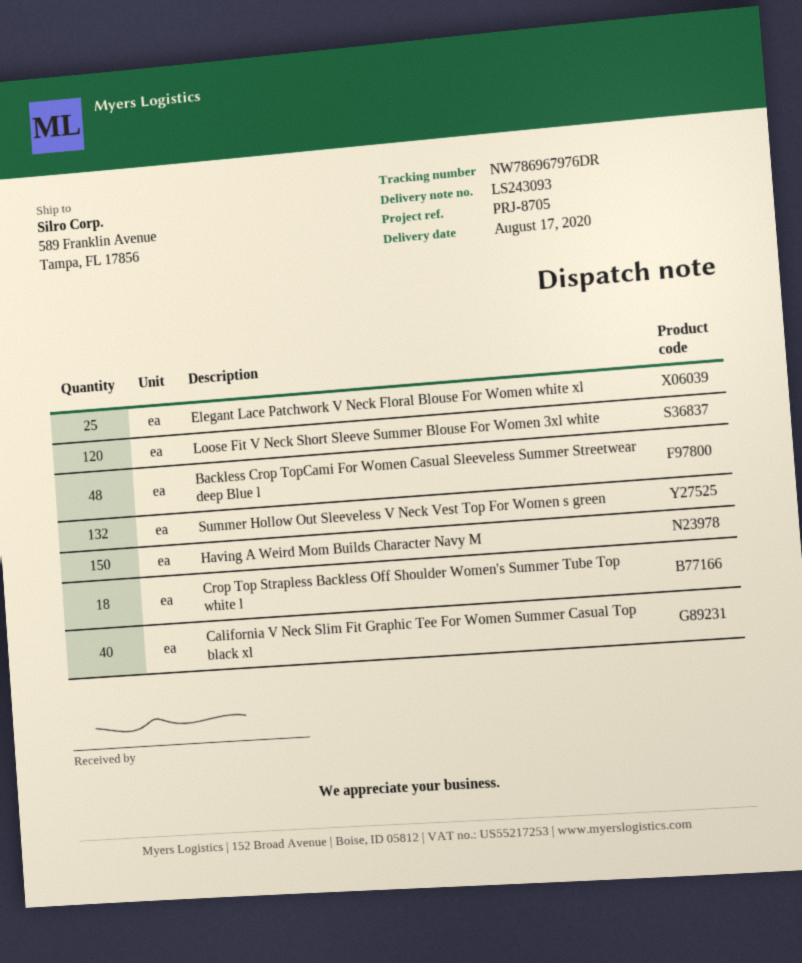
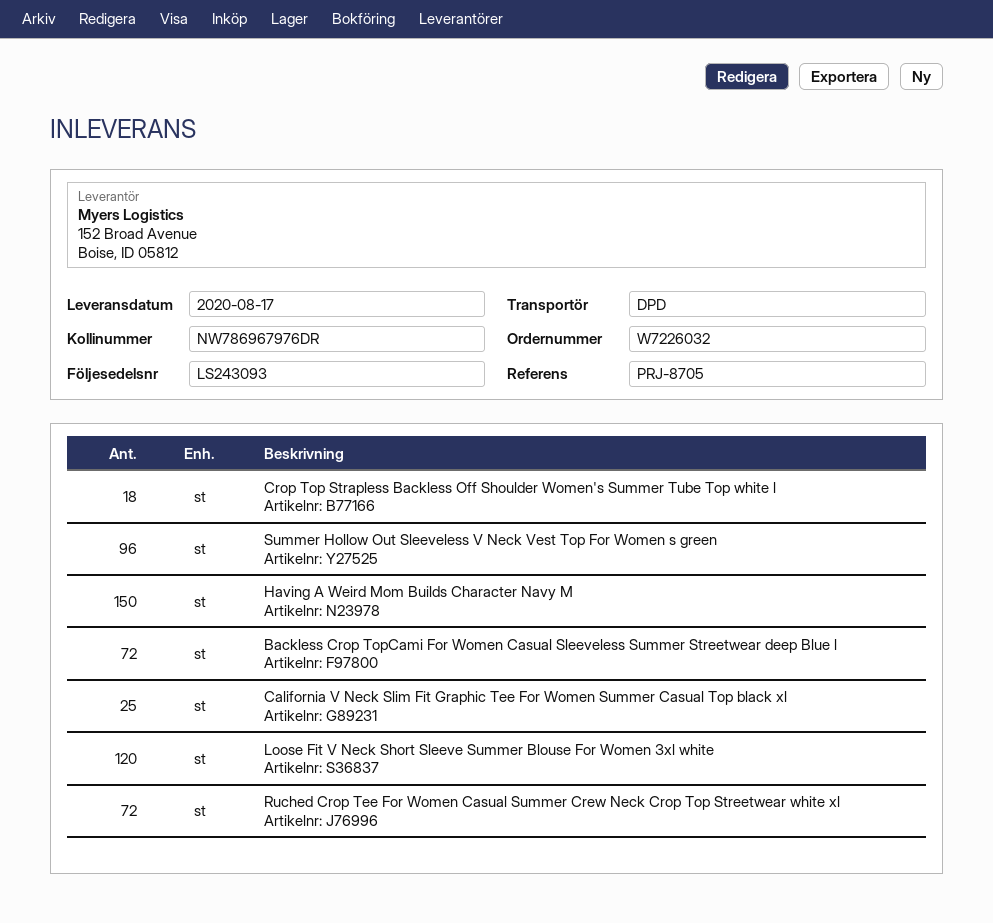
Elegant Lace Patchwork V Neck Floral Blouse For Women white xl: 25 -> none
Backless Crop TopCami For Women Casual Sleeveless Summer Streetwear deep Blue l: 48 -> 72
Summer Hollow Out Sleeveless V Neck Vest Top For Women s green: 132 -> 96
California V Neck Slim Fit Graphic Tee For Women Summer Casual Top black xl: 40 -> 25
Ruched Crop Tee For Women Casual Summer Crew Neck Crop Top Streetwear white xl: none -> 72

